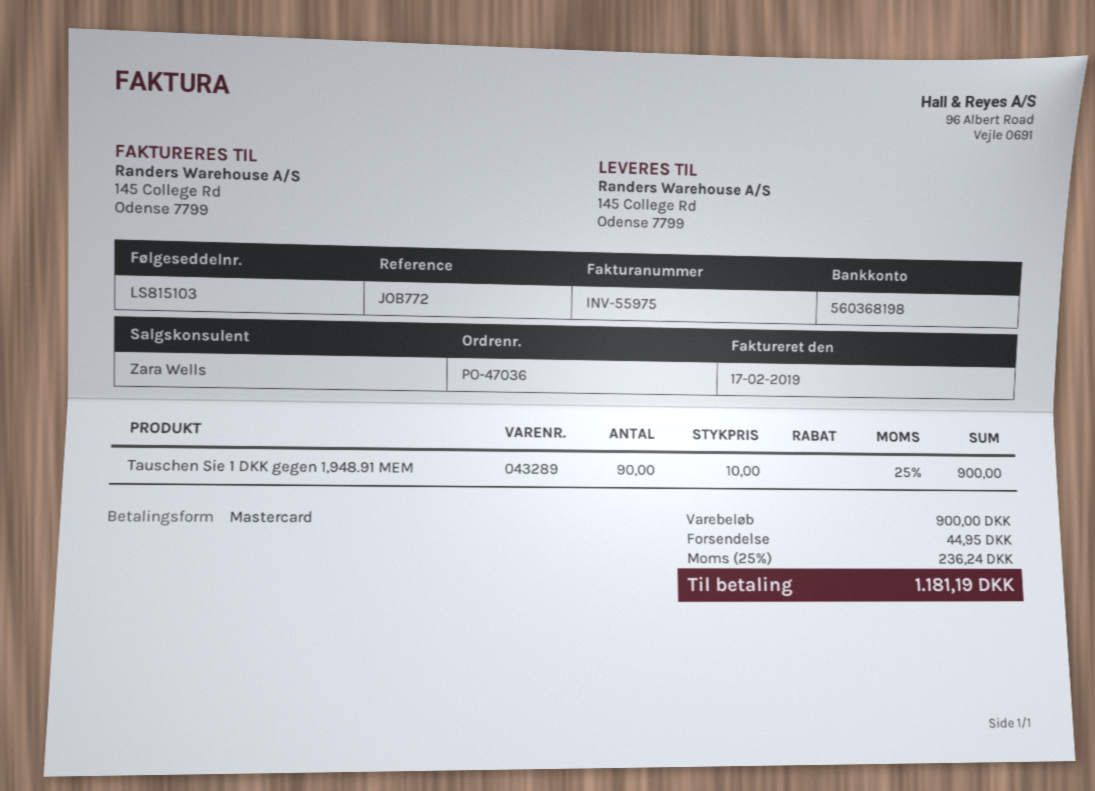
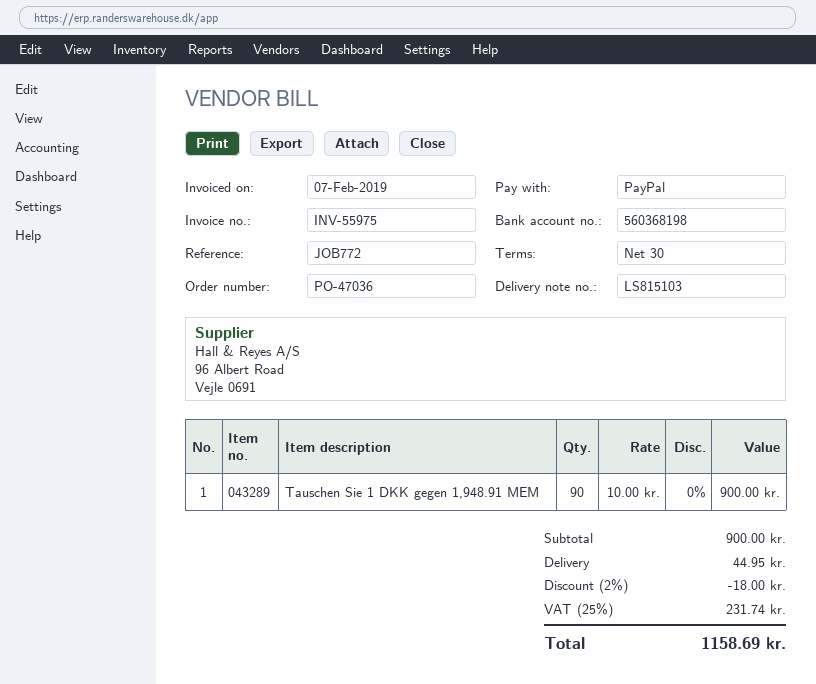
invoice date: 2019-02-17 -> 2019-02-07
payment method: Mastercard -> PayPal
discount: none -> 2% = 18.00
tax: 25% = 236.24 -> 25% = 231.74
total: 1181.19 -> 1158.69

